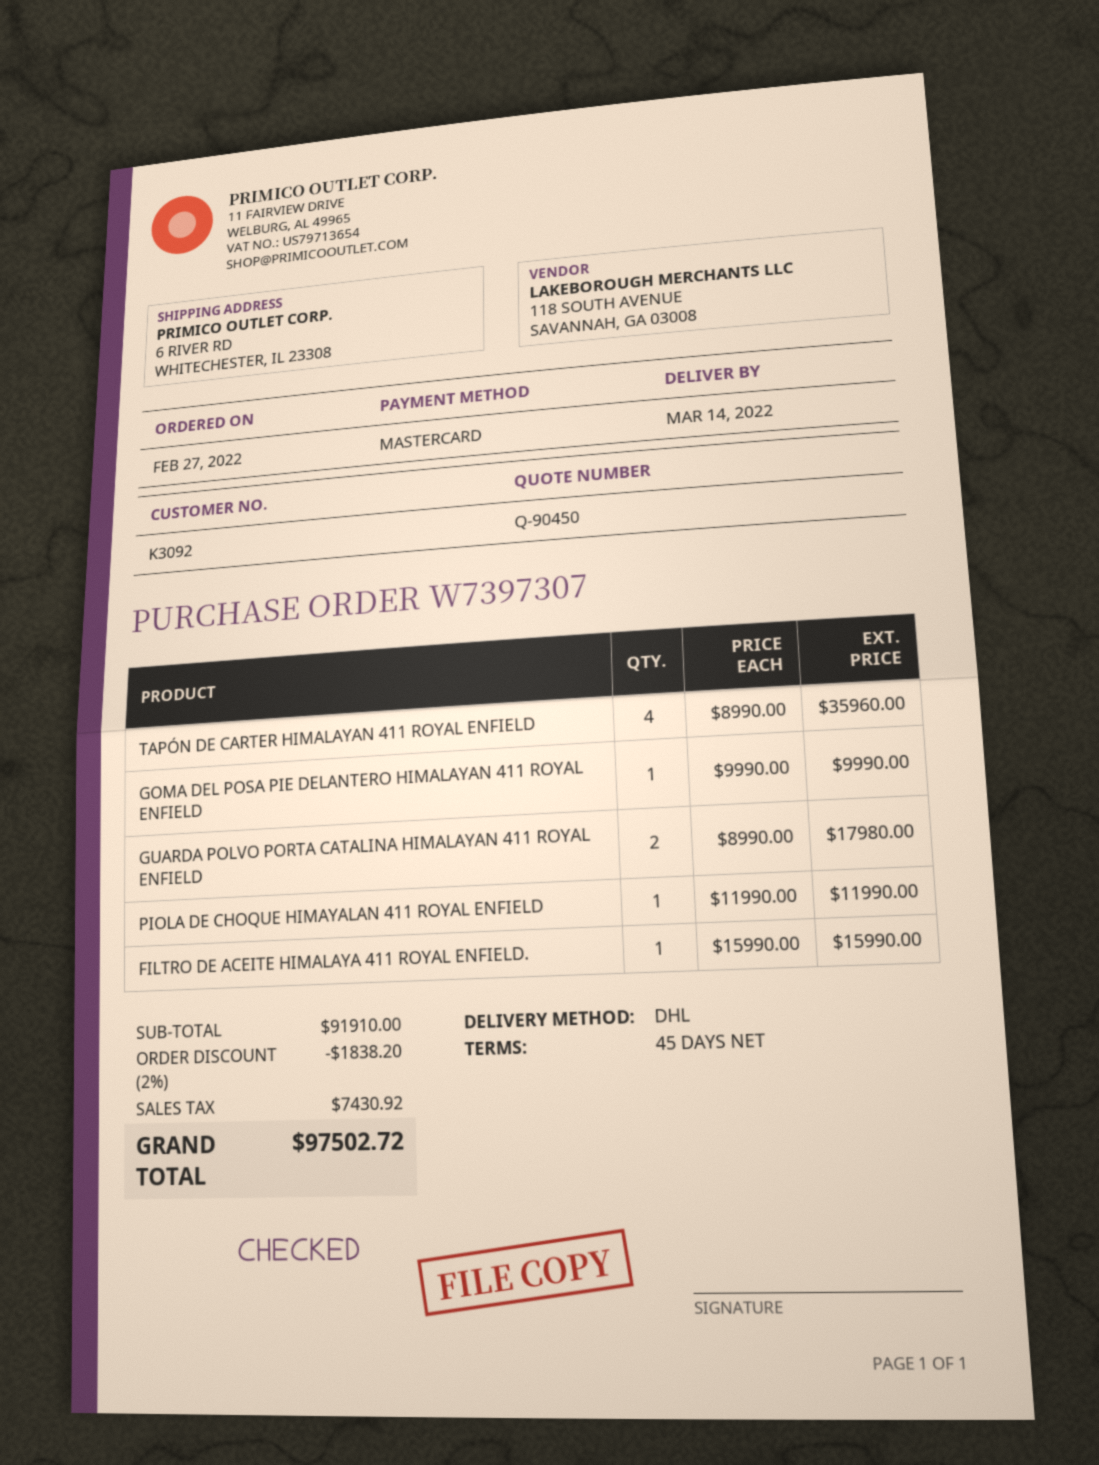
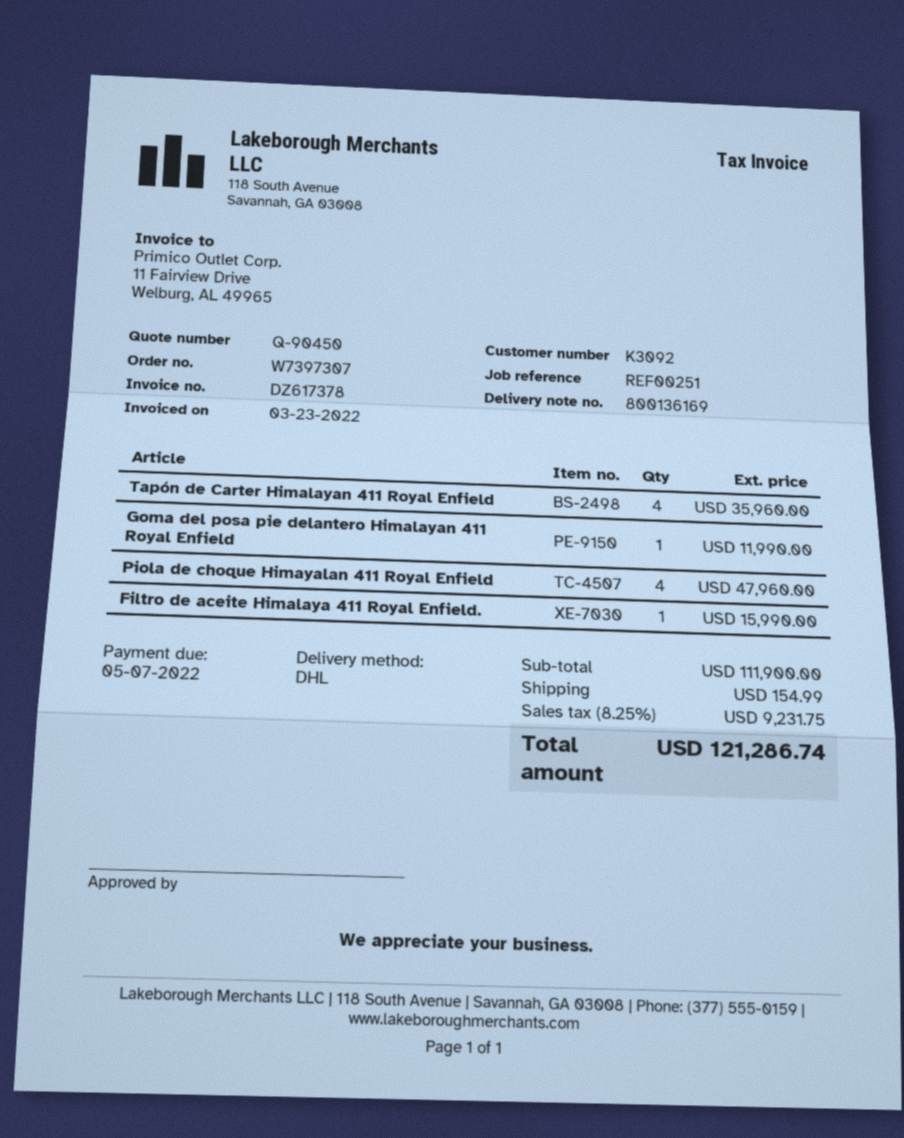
GOMA DEL POSA PIE DELANTERO HIMALAYAN 411 ROYAL ENFIELD: 1 for 9990.00 -> 1 for 11990.00
GUARDA POLVO PORTA CATALINA HIMALAYAN 411 ROYAL ENFIELD: 2 for 17980.00 -> none
PIOLA DE CHOQUE HIMAYALAN 411 ROYAL ENFIELD: 1 for 11990.00 -> 4 for 47960.00
subtotal: 91910.00 -> 111900.00
discount: 2% = 1838.20 -> none
shipping: none -> 154.99
tax: 7430.92 -> 9231.75
total: 97502.72 -> 121286.74

